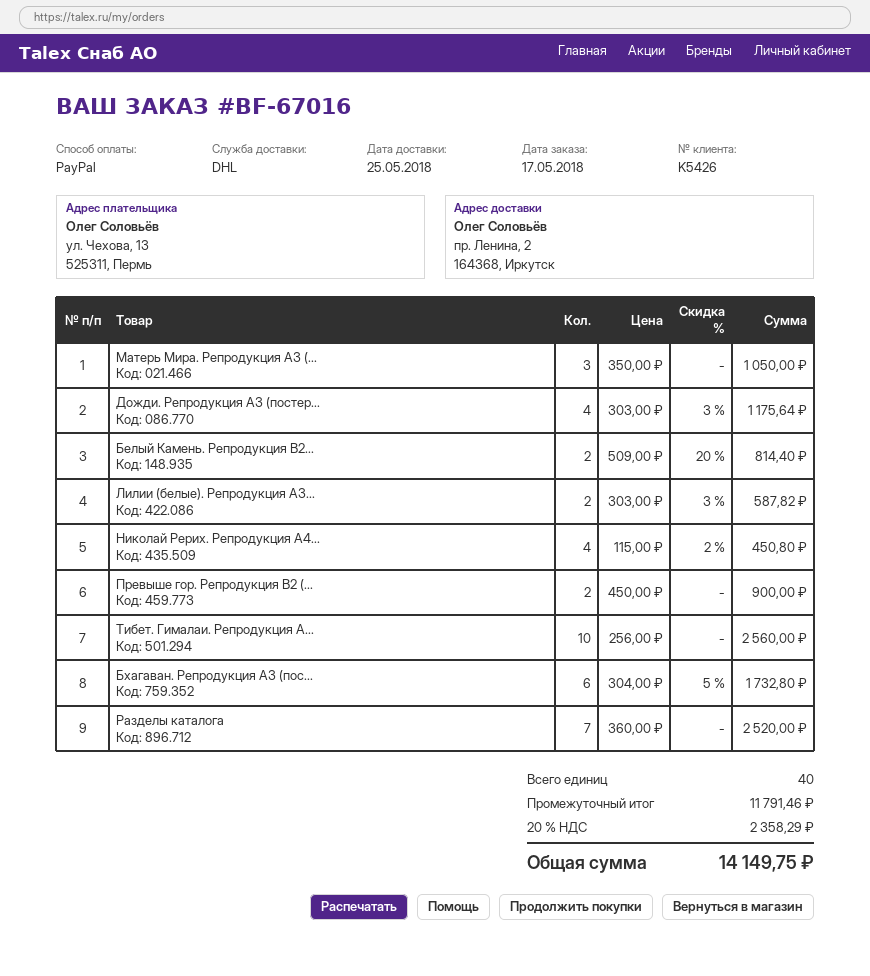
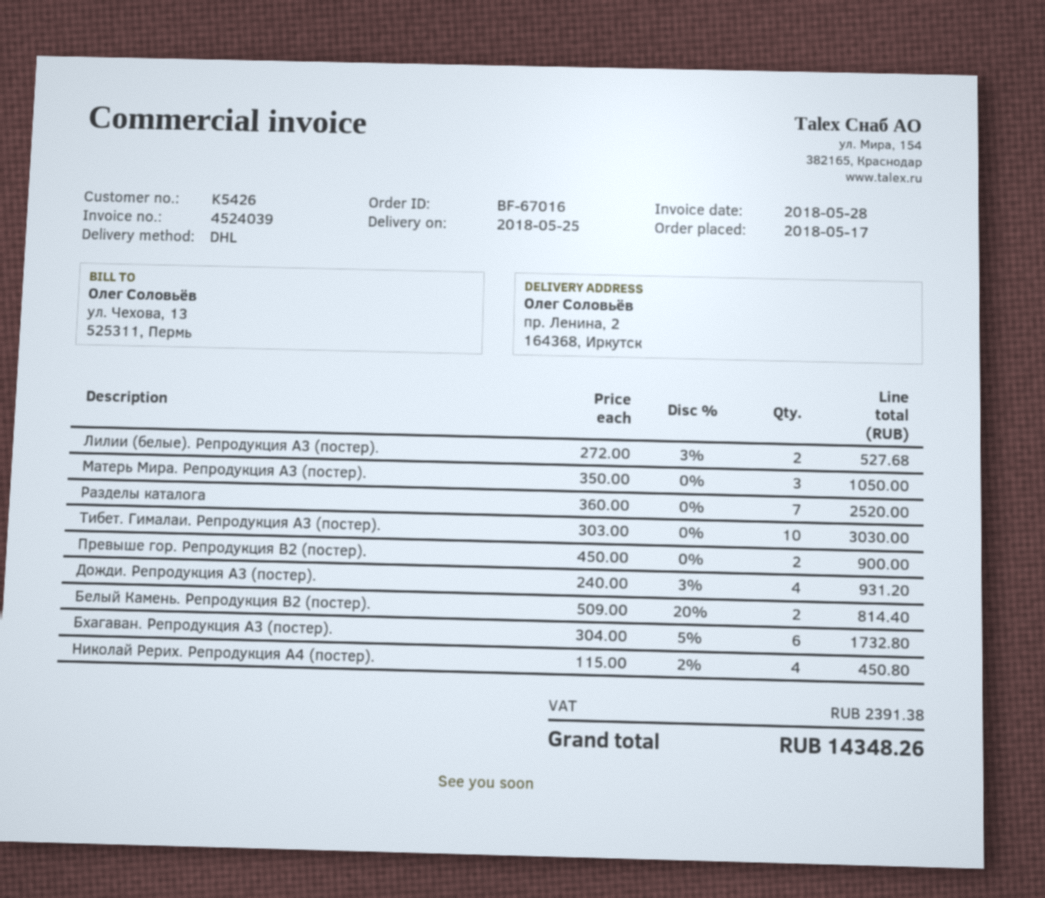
Дожди. Репродукция А3 (постер...: 4 x 303.00 - 3% = 1175.64 -> 4 x 240.00 - 3% = 931.20
Лилии (белые). Репродукция А3...: 2 x 303.00 - 3% = 587.82 -> 2 x 272.00 - 3% = 527.68
Тибет. Гималаи. Репродукция А...: 10 x 256.00 = 2560.00 -> 10 x 303.00 = 3030.00
tax: 2358.29 -> 2391.38
total: 14149.75 -> 14348.26

